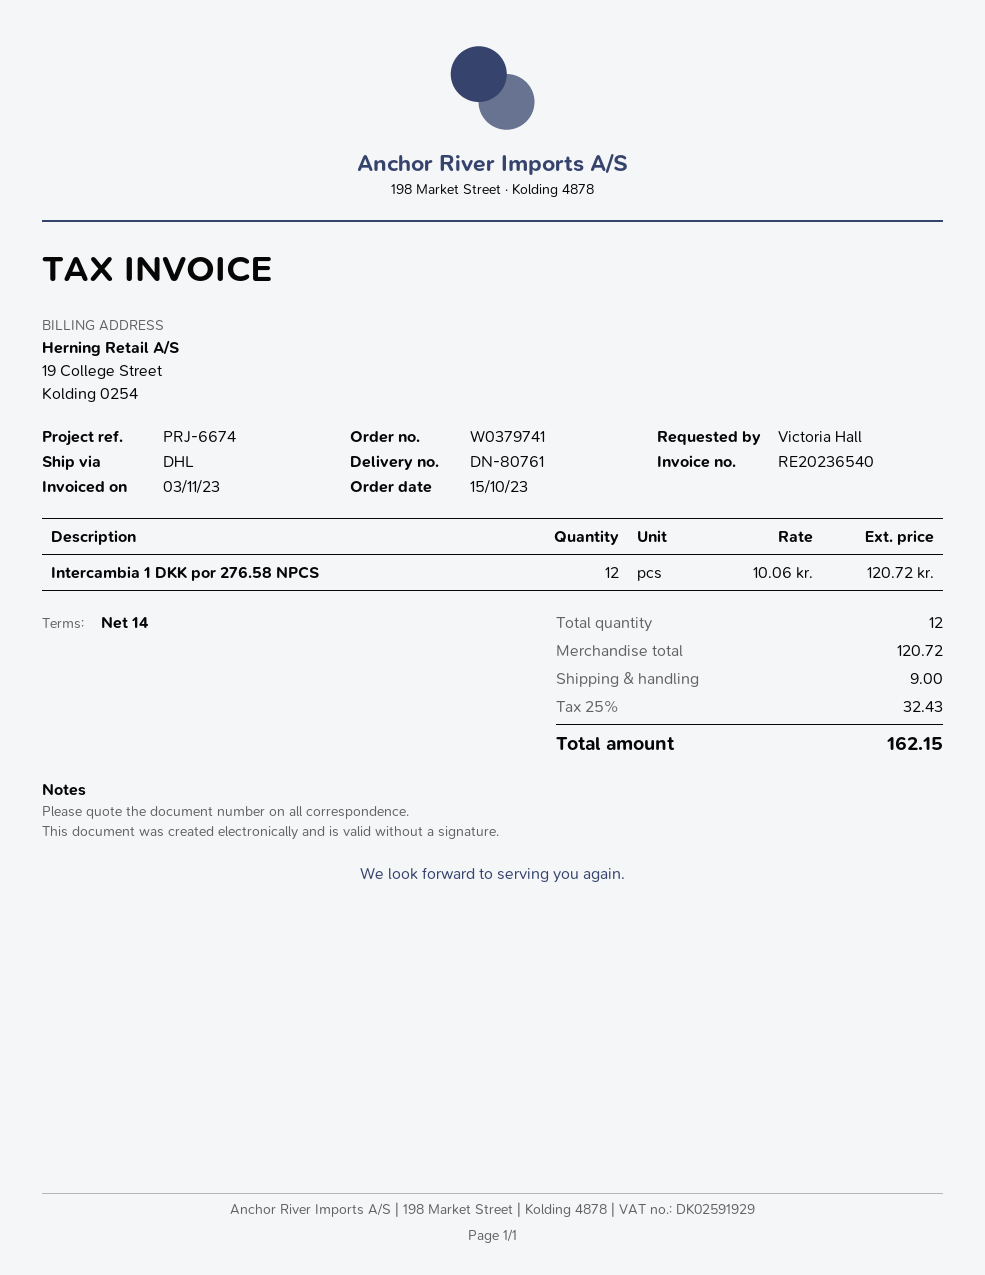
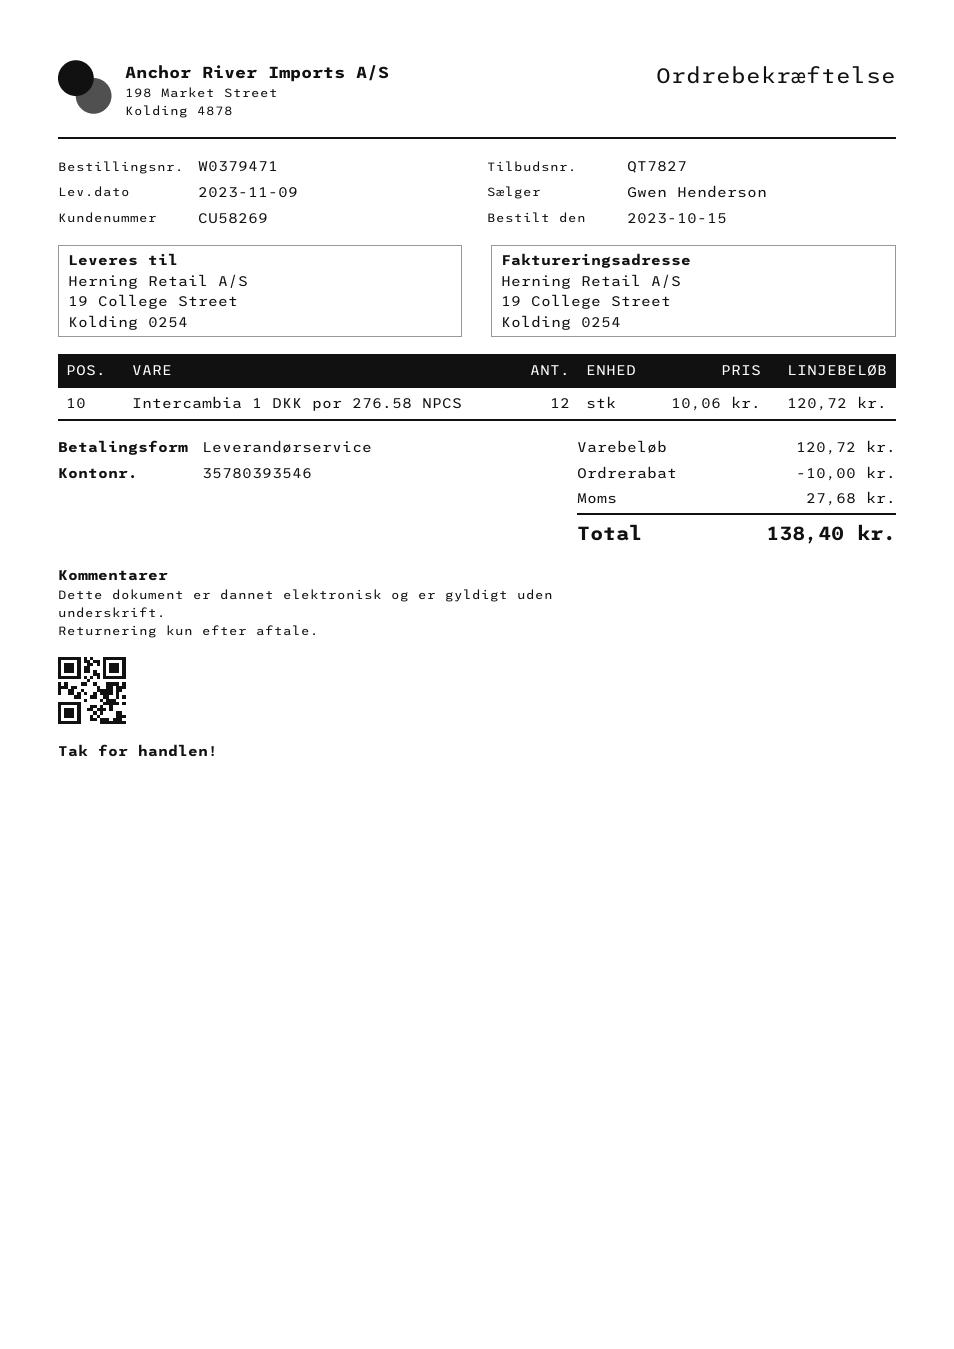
order number: W0379741 -> W0379471
discount: none -> 10.00
shipping: 9.00 -> none
tax: 32.43 -> 27.68
total: 162.15 -> 138.40

